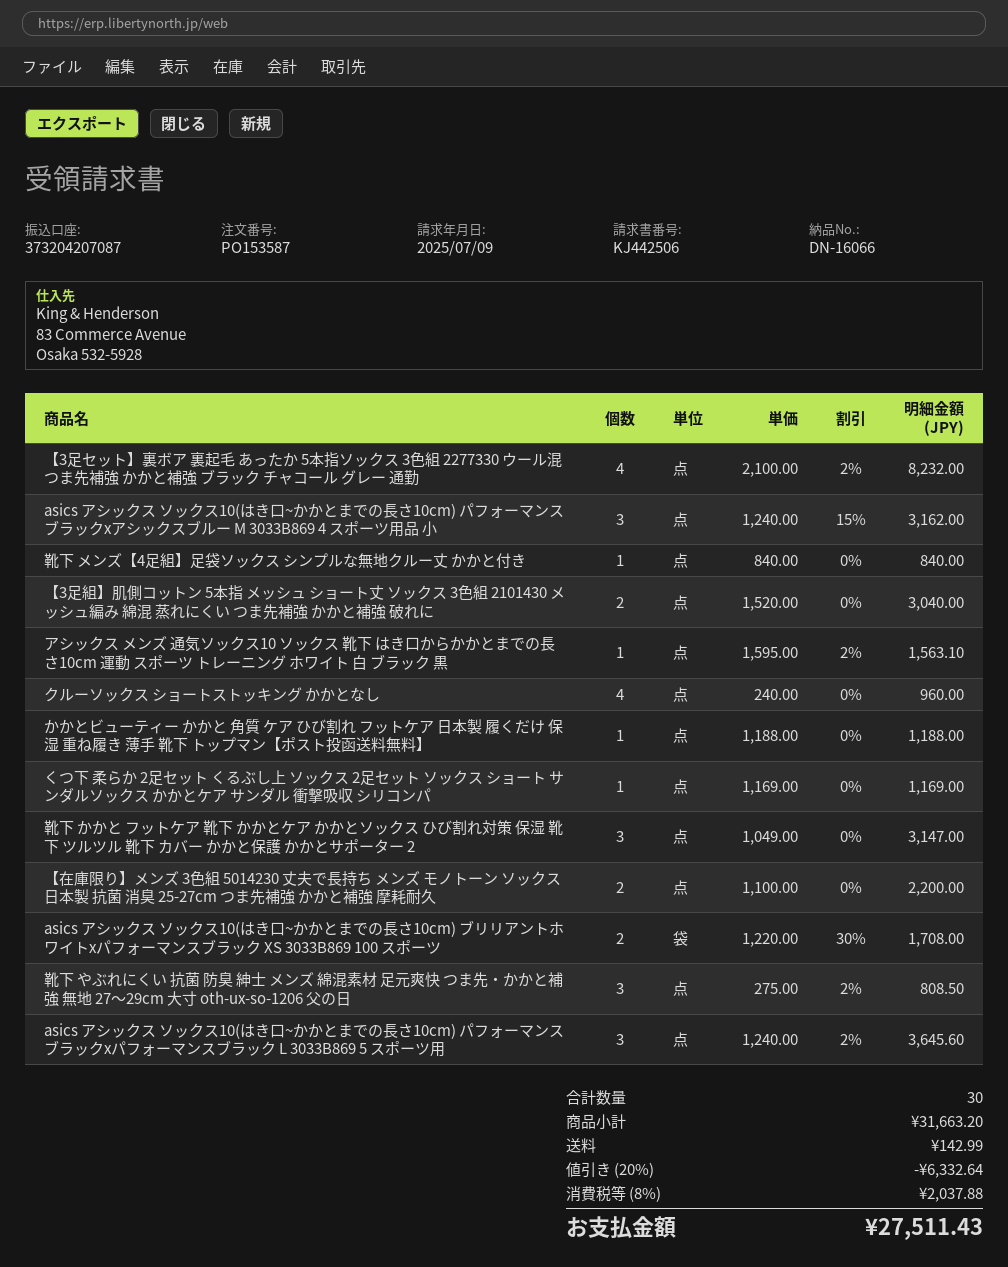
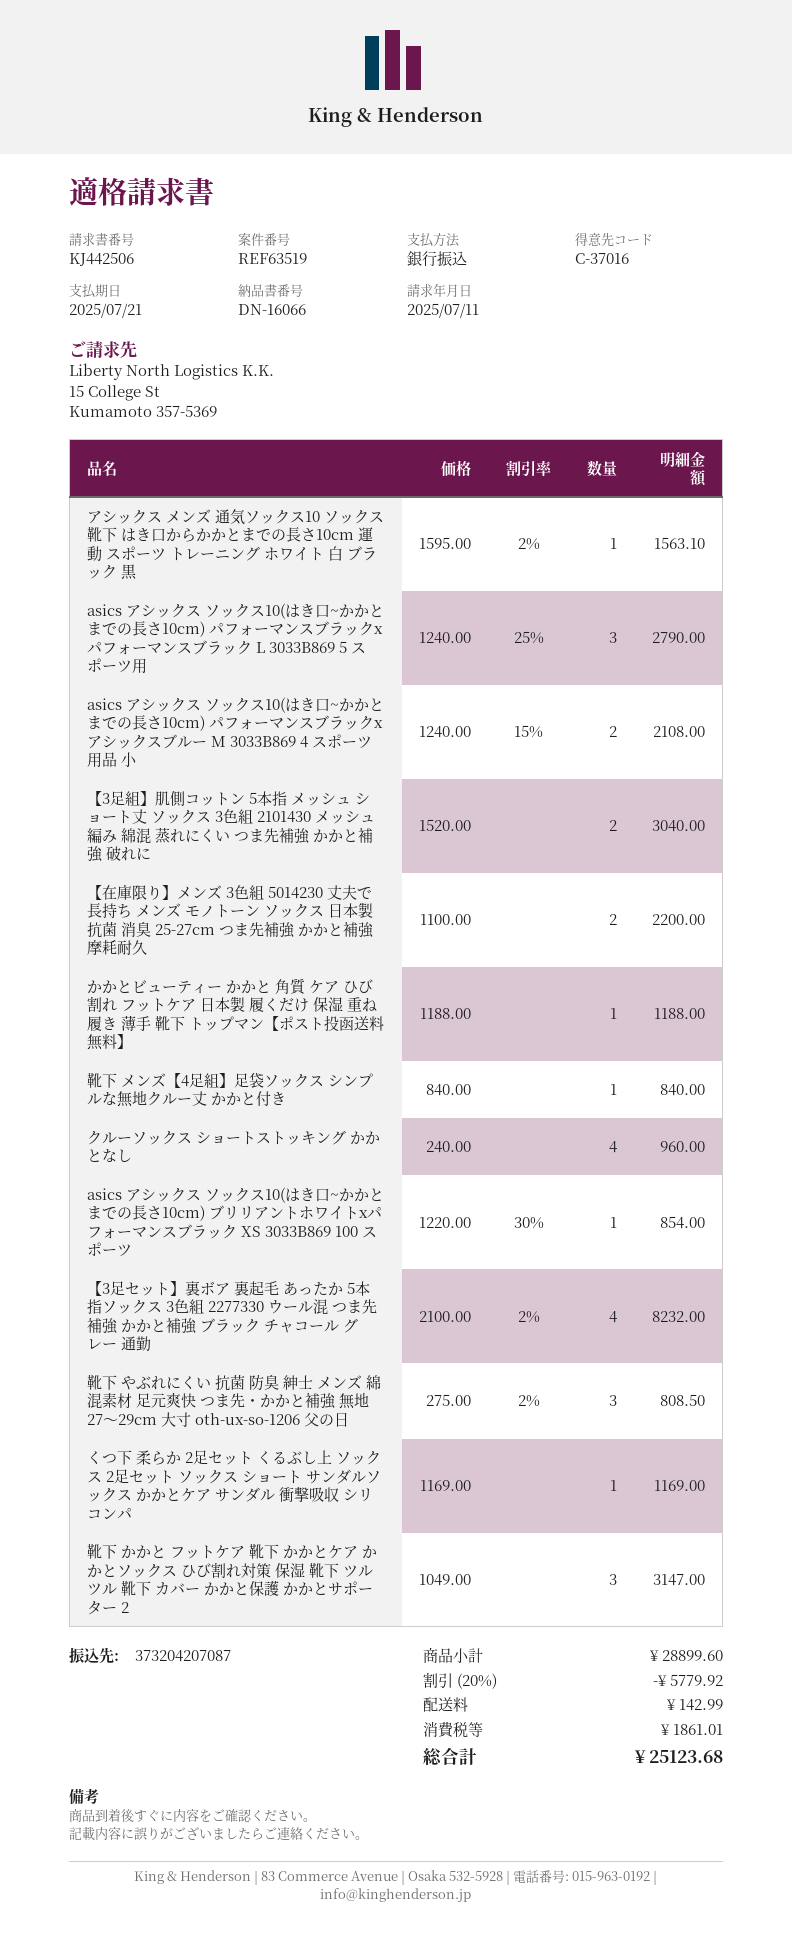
invoice date: 2025-07-09 -> 2025-07-11
asics アシックス ソックス10(はき口~かかとまでの長さ10cm) パフォーマンスブラックxアシックスブルー M 3033B869 4 スポーツ用品 小: 3 x 1240.00 - 15% = 3162.00 -> 2 x 1240.00 - 15% = 2108.00
asics アシックス ソックス10(はき口~かかとまでの長さ10cm) ブリリアントホワイトxパフォーマンスブラック XS 3033B869 100 スポーツ: 2 x 1220.00 - 30% = 1708.00 -> 1 x 1220.00 - 30% = 854.00
asics アシックス ソックス10(はき口~かかとまでの長さ10cm) パフォーマンスブラックxパフォーマンスブラック L 3033B869 5 スポーツ用: 3 x 1240.00 - 2% = 3645.60 -> 3 x 1240.00 - 25% = 2790.00
subtotal: 31663.20 -> 28899.60
discount: 20% = 6332.64 -> 20% = 5779.92
tax: 2037.88 -> 1861.01
total: 27511.43 -> 25123.68

